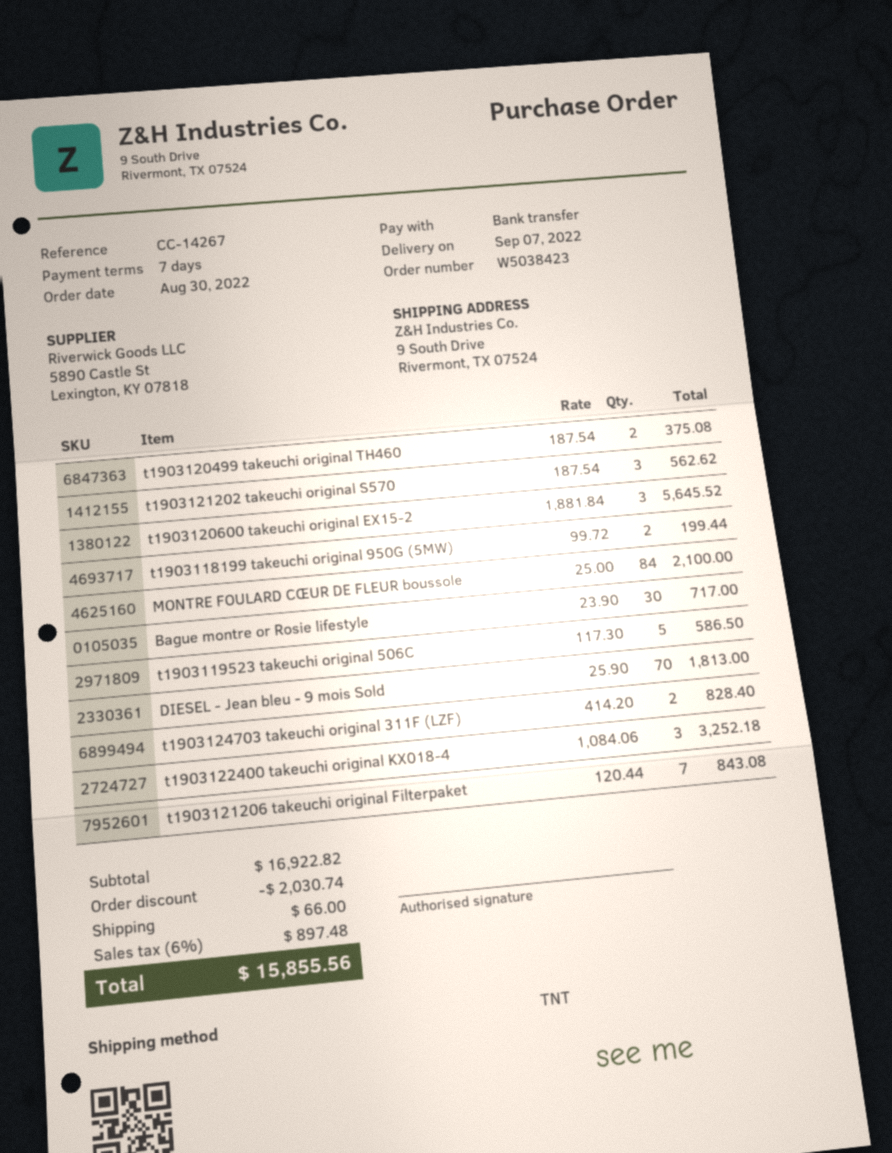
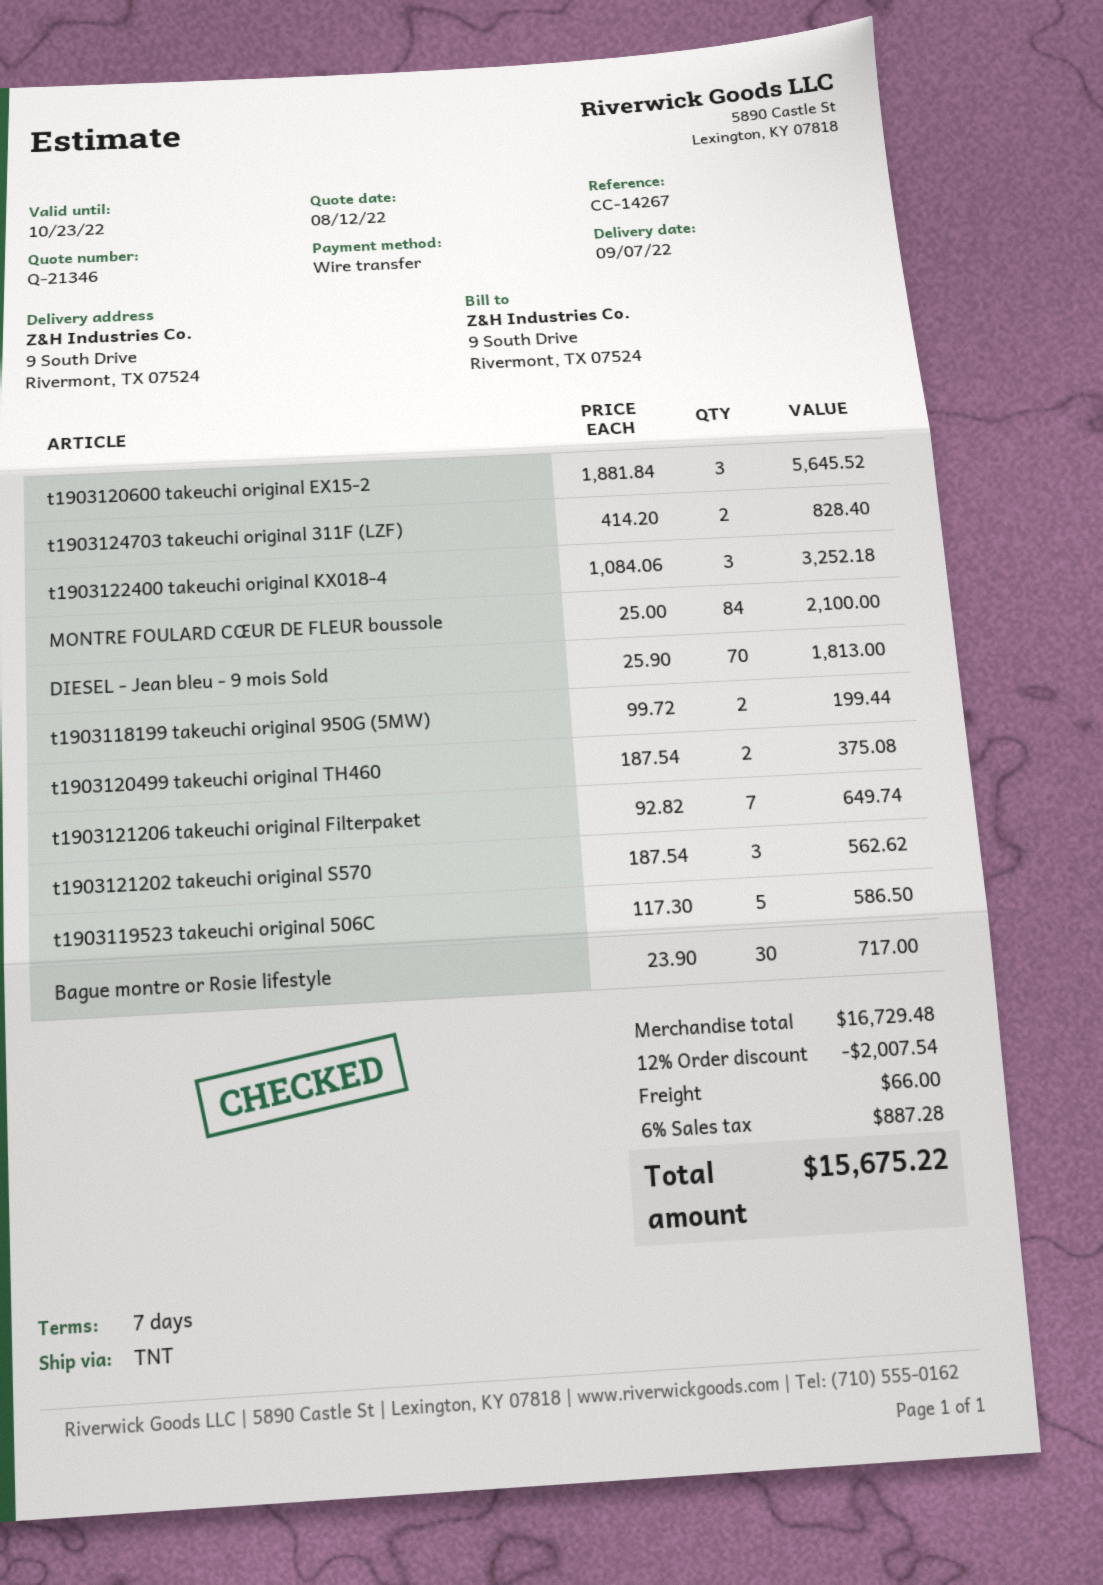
t1903121206 takeuchi original Filterpaket: 7 x 120.44 = 843.08 -> 7 x 92.82 = 649.74
subtotal: 16922.82 -> 16729.48
discount: 2030.74 -> 2007.54
tax: 6% = 897.48 -> 6% = 887.28
total: 15855.56 -> 15675.22

